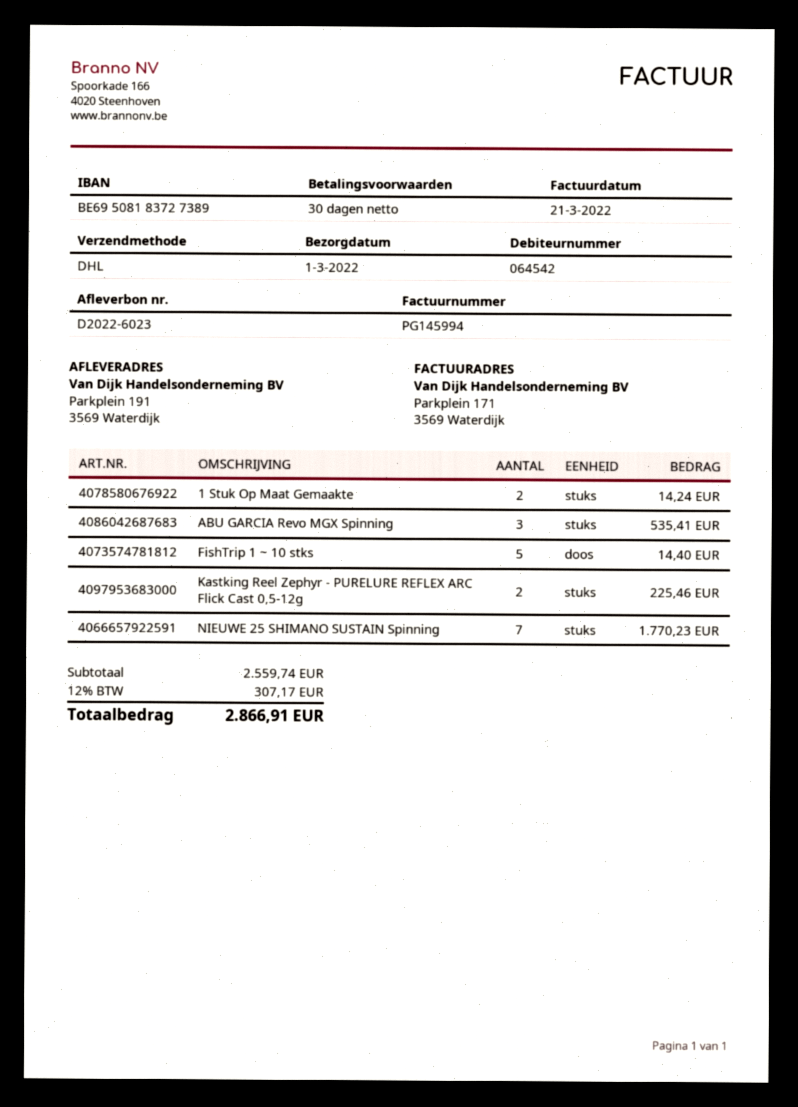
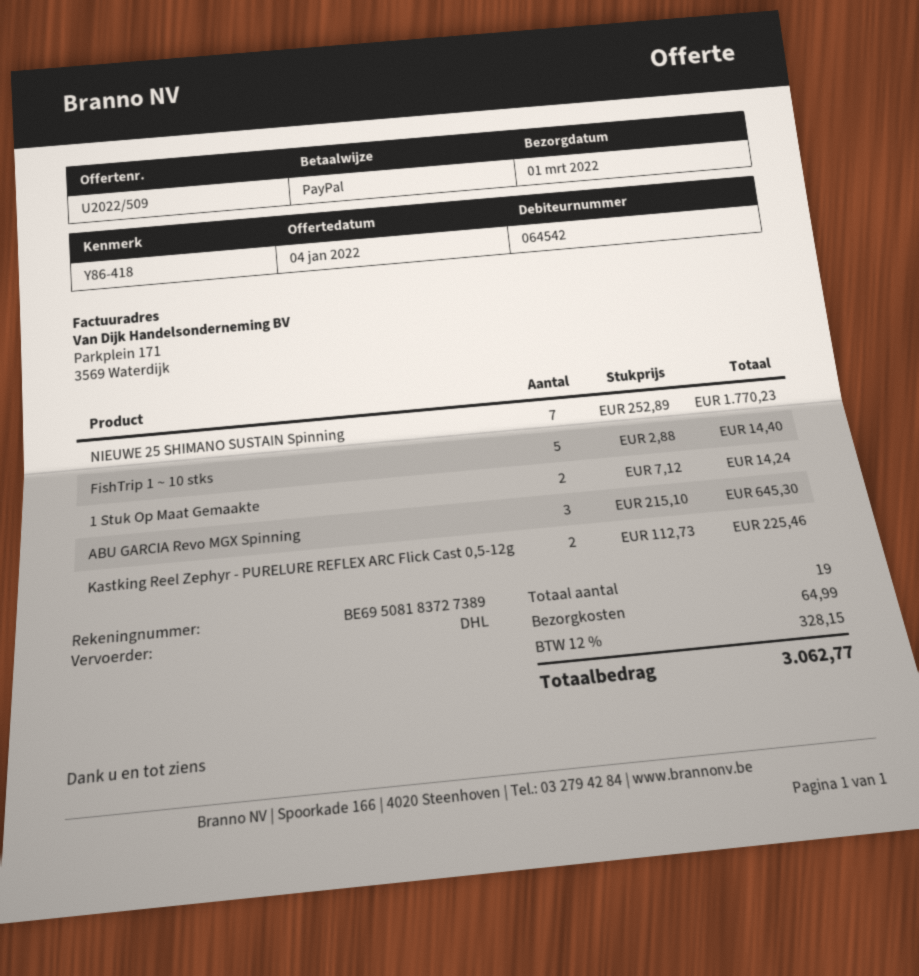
ABU GARCIA Revo MGX Spinning: 3 for 535.41 -> 3 for 645.30
shipping: none -> 64.99
tax: 12% = 307.17 -> 12% = 328.15
total: 2866.91 -> 3062.77

